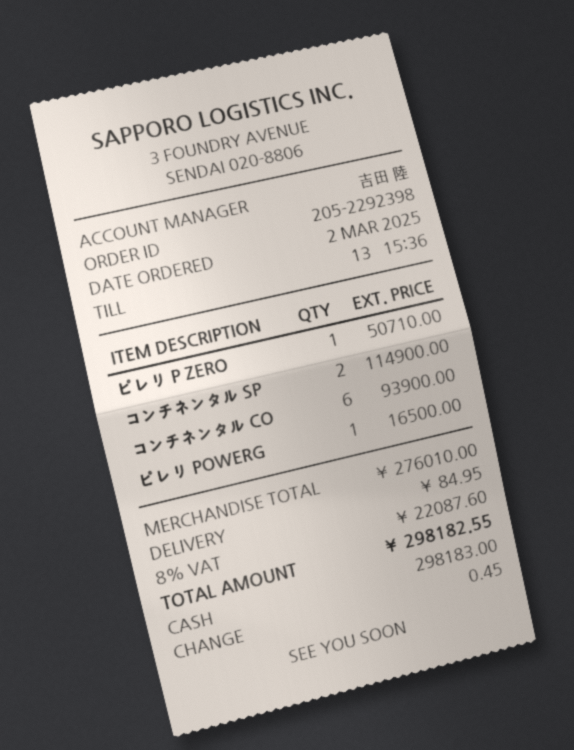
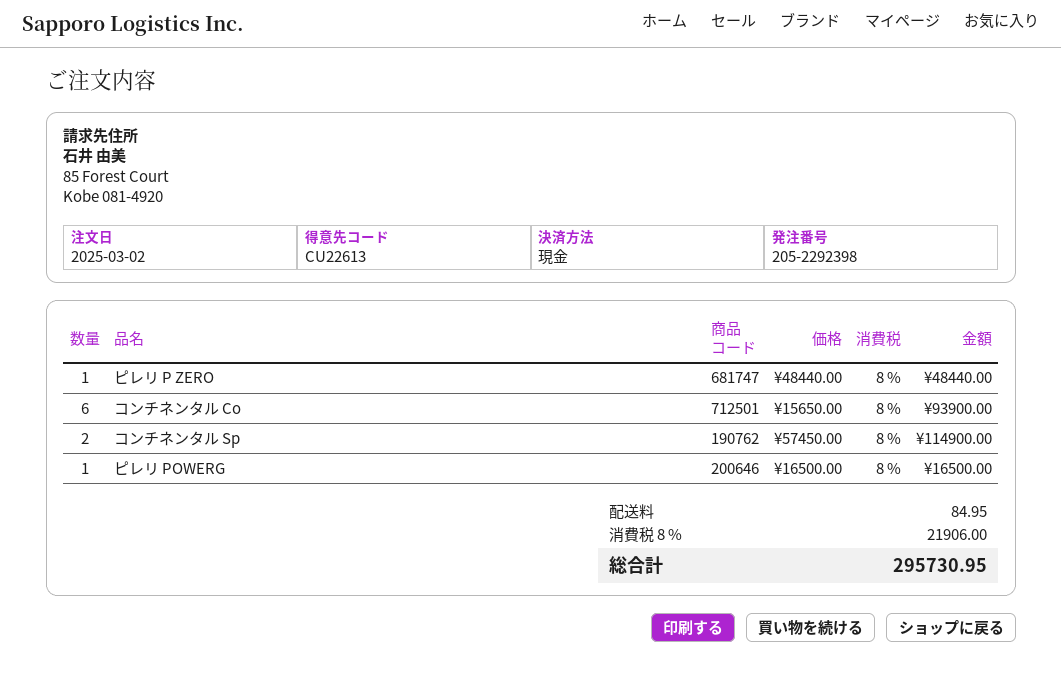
ピレリ P ZERO: 1 for 50710.00 -> 1 for 48440.00
tax: 8% = 22087.60 -> 8% = 21906.00
total: 298182.55 -> 295730.95

